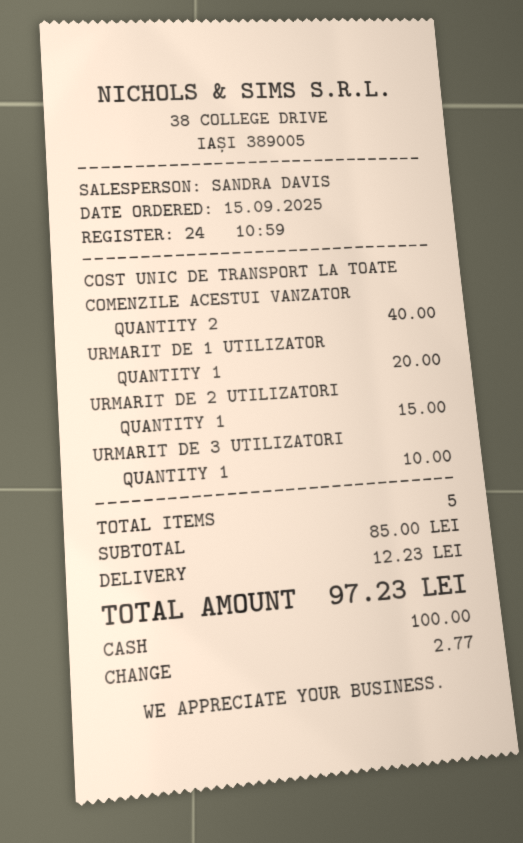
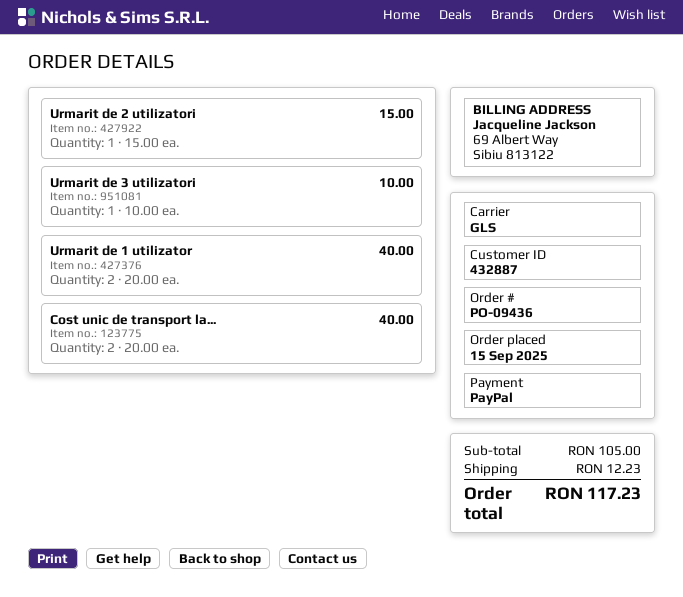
payment method: cash -> PayPal
URMARIT DE 1 UTILIZATOR: 1 for 20.00 -> 2 for 40.00
subtotal: 85.00 -> 105.00
total: 97.23 -> 117.23

